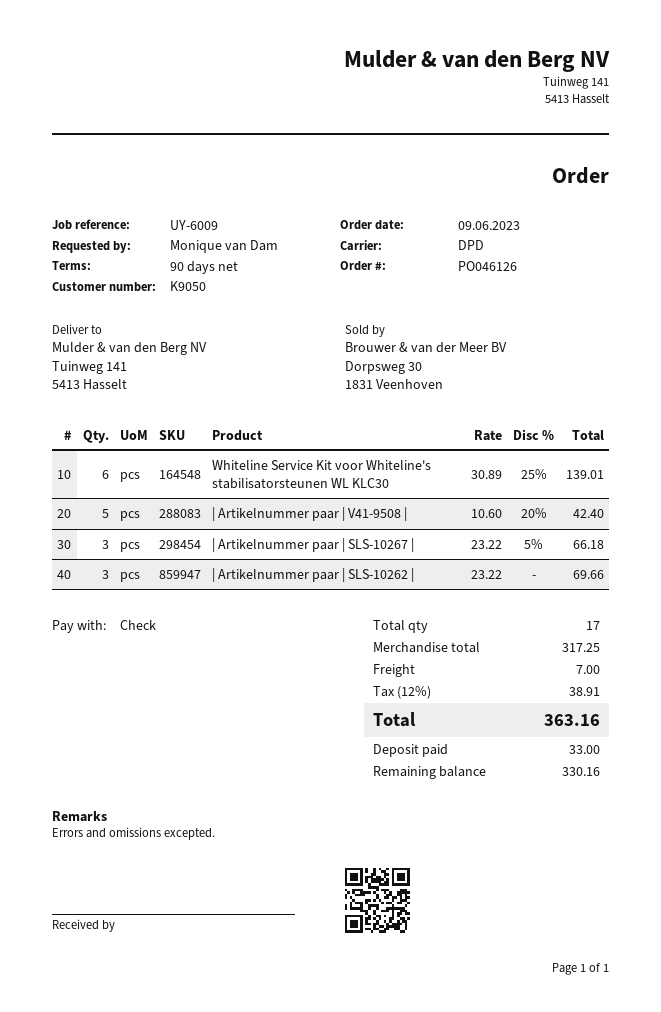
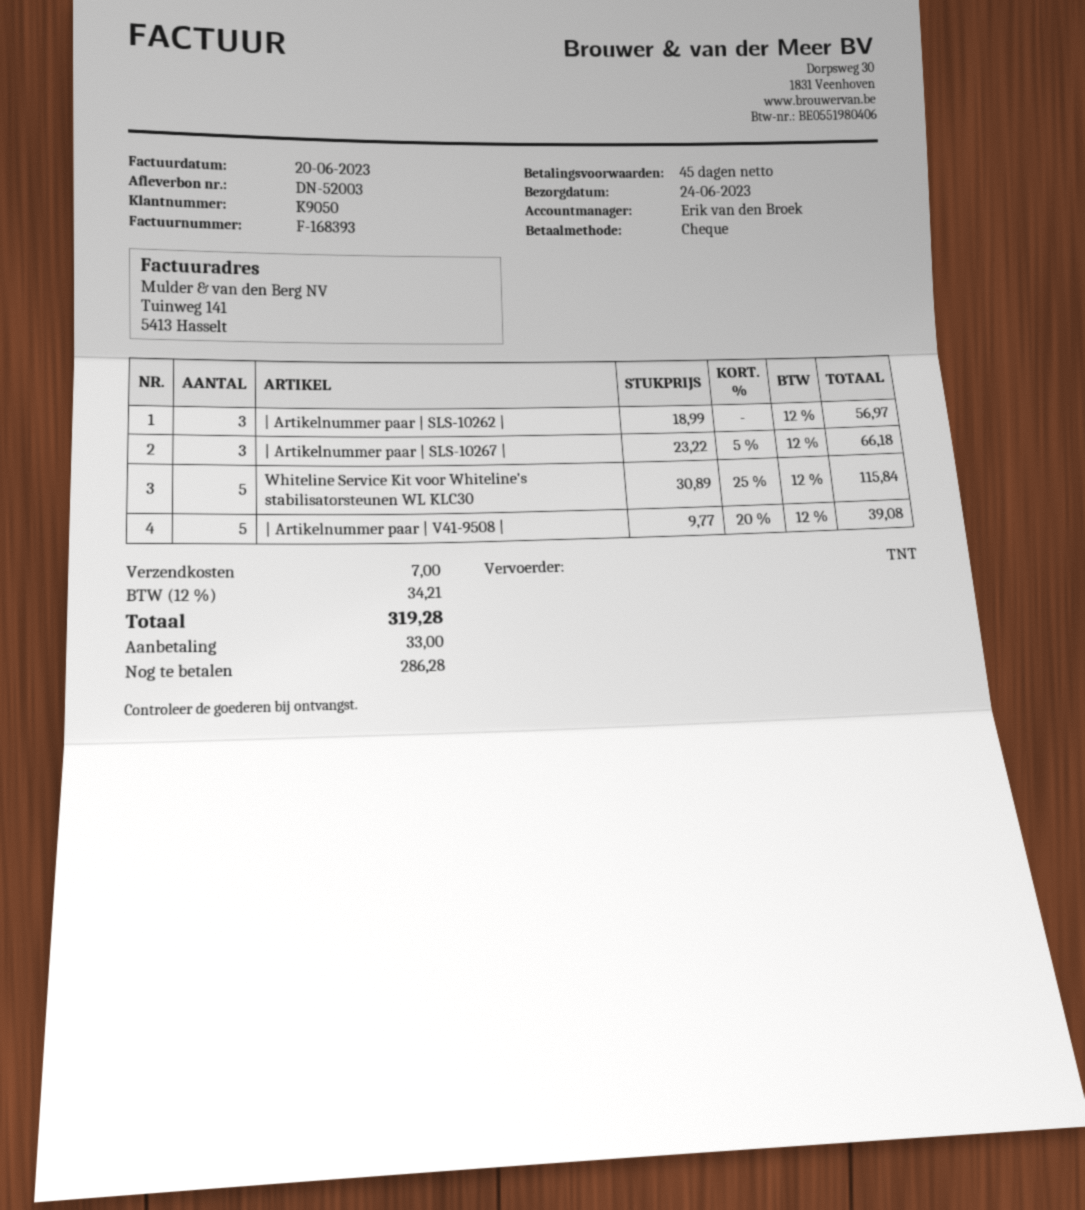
payment terms: 90 days -> 45 days
shipping method: DPD -> TNT
Whiteline Service Kit voor Whiteline's stabilisatorsteunen WL KLC30: 6 x 30.89 - 25% = 139.01 -> 5 x 30.89 - 25% = 115.84
| Artikelnummer paar | V41-9508 |: 5 x 10.60 - 20% = 42.40 -> 5 x 9.77 - 20% = 39.08
| Artikelnummer paar | SLS-10262 |: 3 x 23.22 = 69.66 -> 3 x 18.99 = 56.97
tax: 12% = 38.91 -> 12% = 34.21
total: 363.16 -> 319.28
balance: 330.16 -> 286.28

